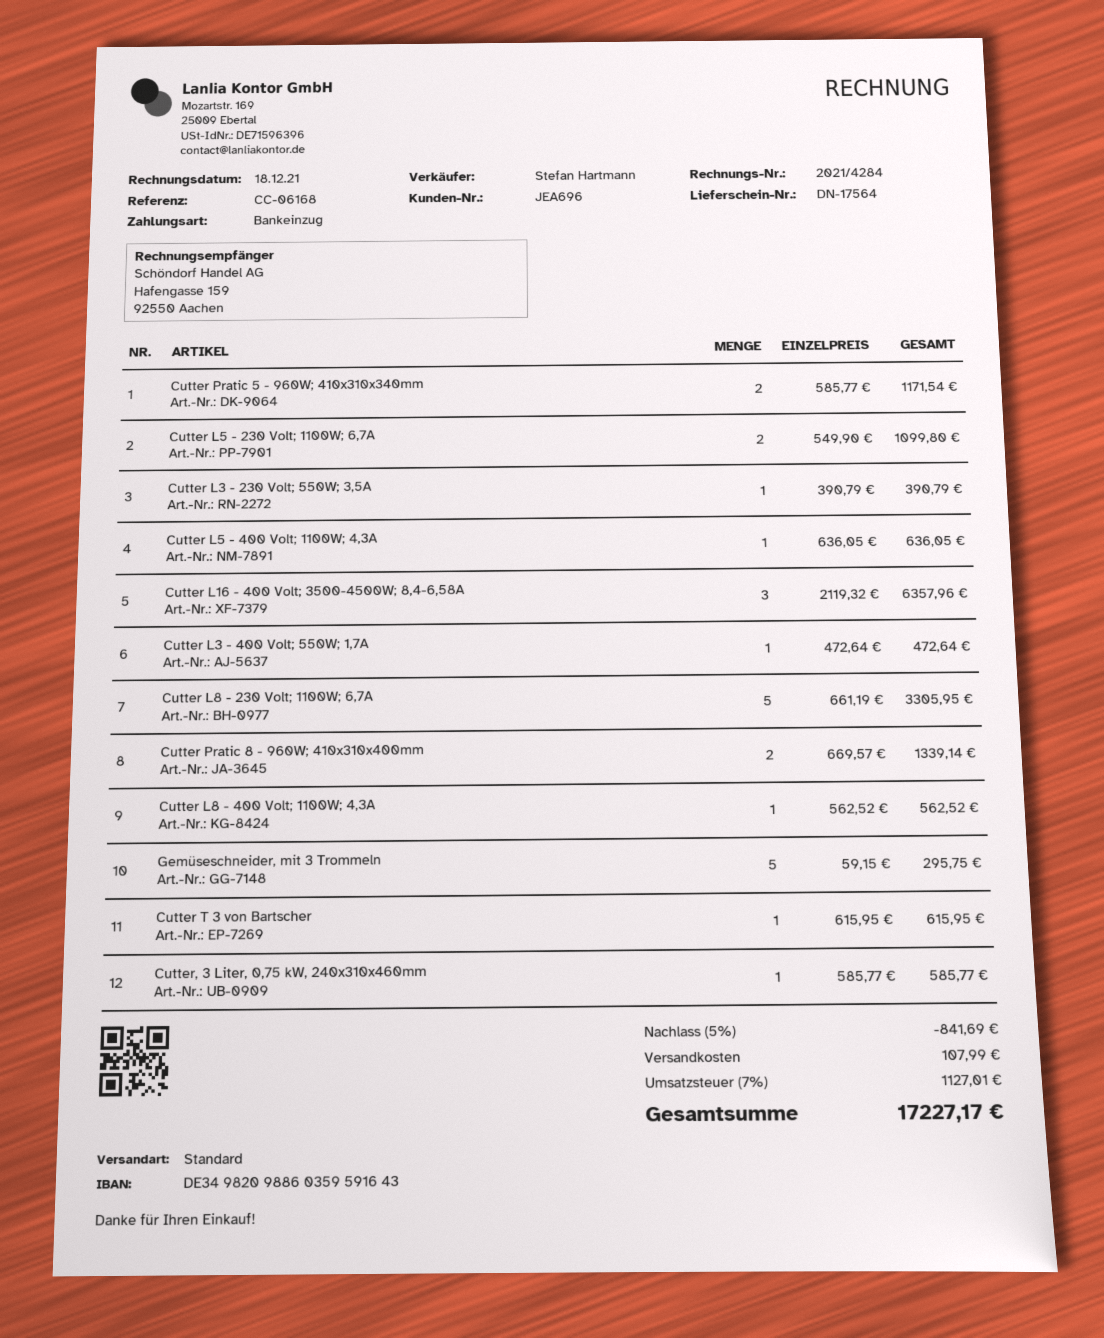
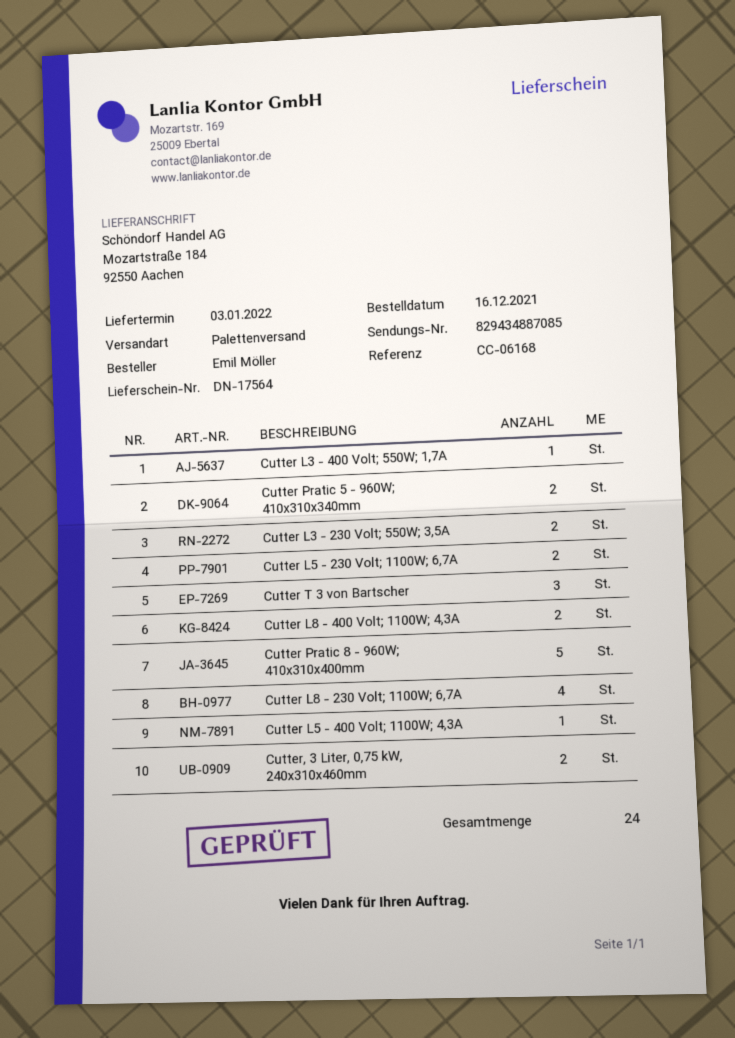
shipping method: standard -> pallet freight
Cutter L3 - 230 Volt; 550W; 3,5A: 1 -> 2
Cutter L16 - 400 Volt; 3500-4500W; 8,4-6,58A: 3 -> none
Cutter L8 - 230 Volt; 1100W; 6,7A: 5 -> 4
Cutter Pratic 8 - 960W; 410x310x400mm: 2 -> 5
Cutter L8 - 400 Volt; 1100W; 4,3A: 1 -> 2
Gemüseschneider, mit 3 Trommeln: 5 -> none
Cutter T 3 von Bartscher: 1 -> 3
Cutter, 3 Liter, 0,75 kW, 240x310x460mm: 1 -> 2

